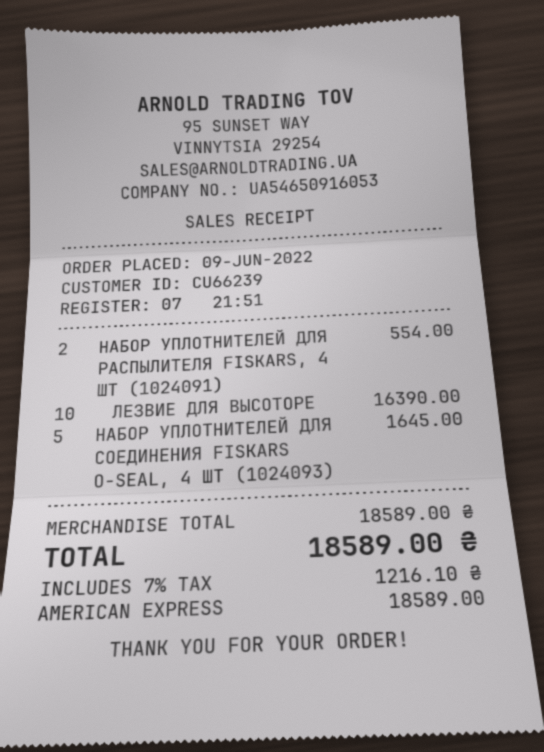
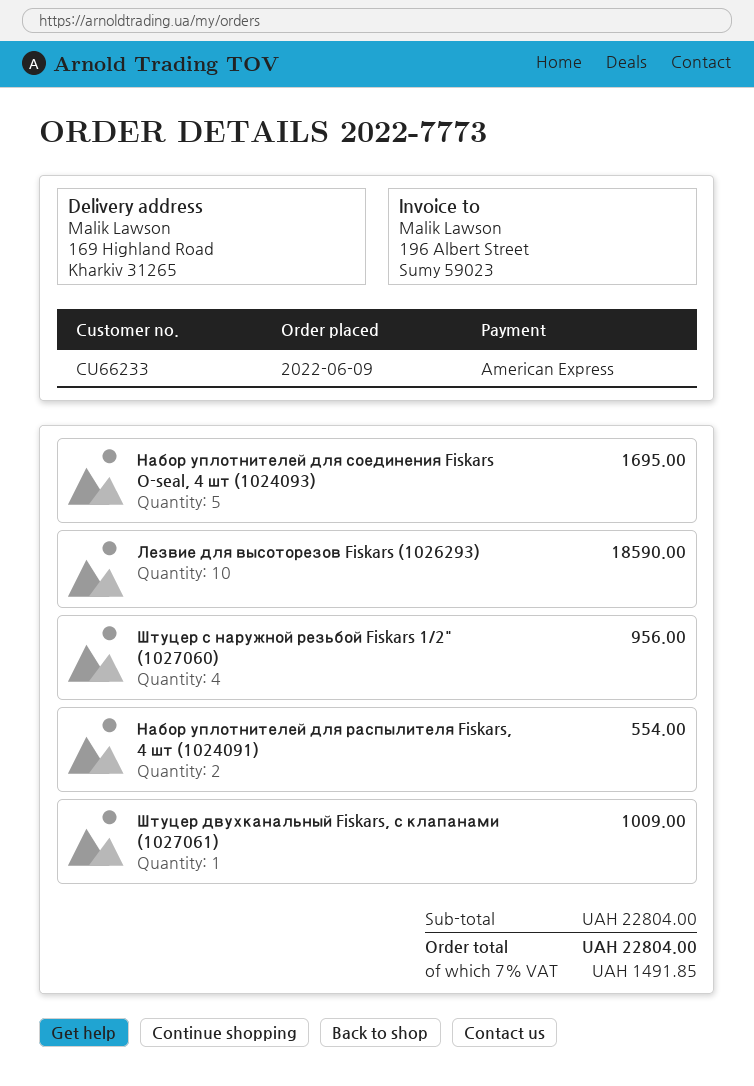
customer number: CU66239 -> CU66233
ЛЕЗВИЕ ДЛЯ ВЫСОТОРЕ: 10 for 16390.00 -> 10 for 18590.00
НАБОР УПЛОТНИТЕЛЕЙ ДЛЯ СОЕДИНЕНИЯ FISKARS O-SEAL, 4 ШТ (1024093): 5 for 1645.00 -> 5 for 1695.00
Штуцер с наружной резьбой Fiskars 1/2" (1027060): none -> 4 for 956.00
Штуцер двухканальный Fiskars, с клапанами (1027061): none -> 1 for 1009.00
subtotal: 18589.00 -> 22804.00
tax: 7% = 1216.10 -> 7% = 1491.85
total: 18589.00 -> 22804.00

